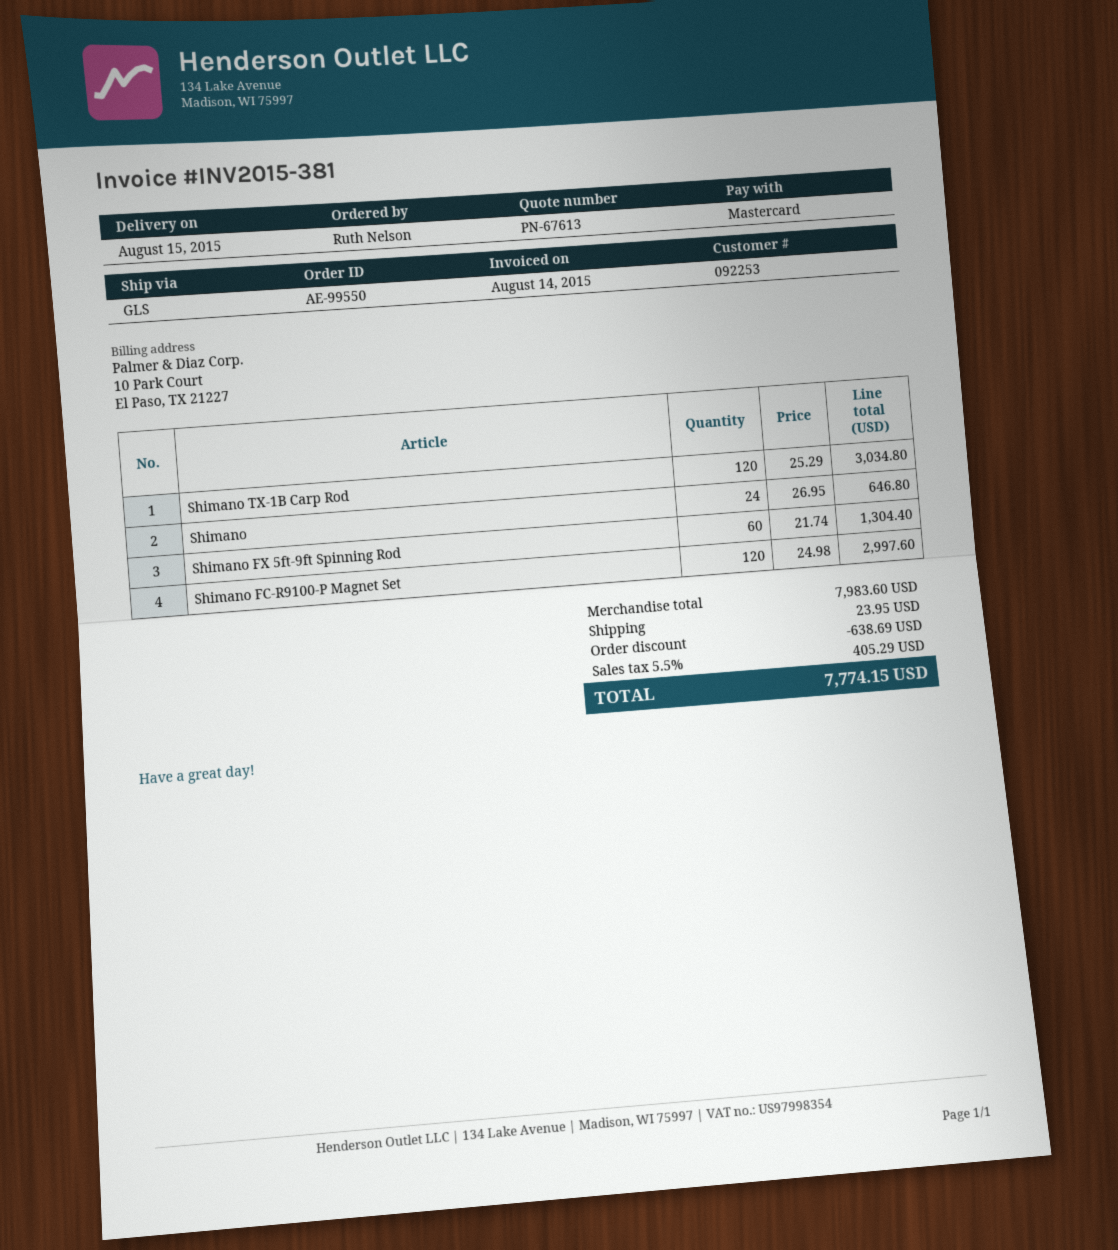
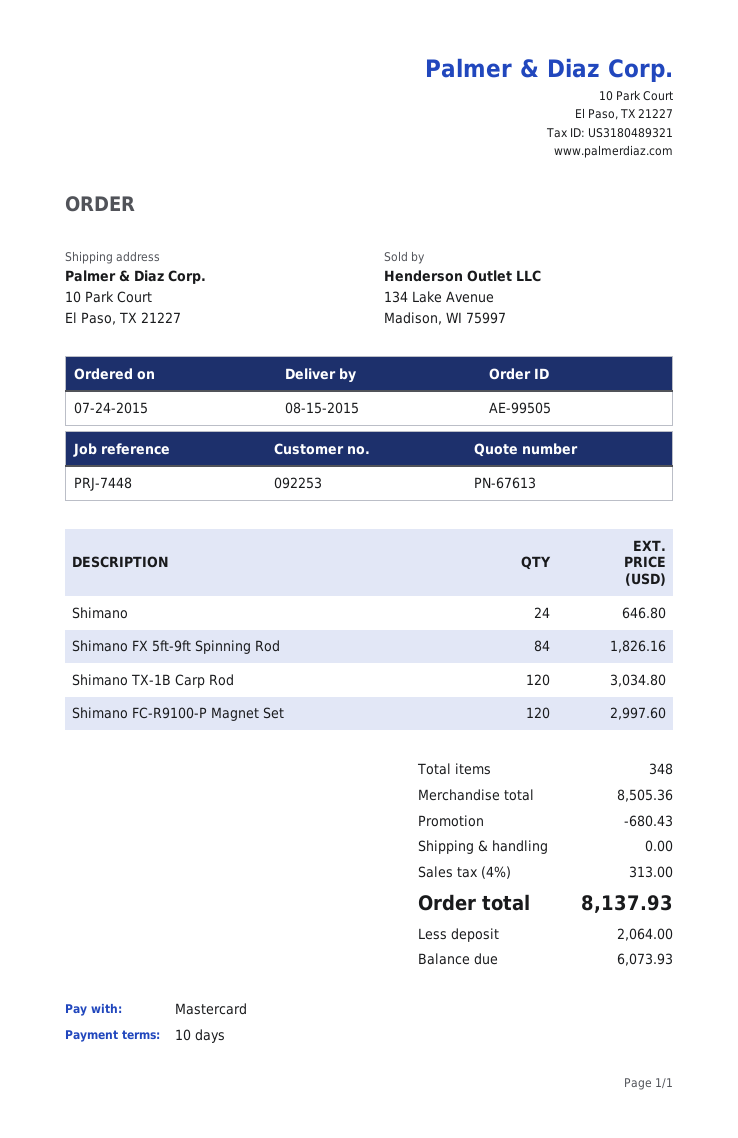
order number: AE-99550 -> AE-99505
Shimano FX 5ft-9ft Spinning Rod: 60 for 1304.40 -> 84 for 1826.16
subtotal: 7983.60 -> 8505.36
discount: 638.69 -> 680.43
shipping: 23.95 -> 0.00
tax: 5.5% = 405.29 -> 4% = 313.00
total: 7774.15 -> 8137.93

